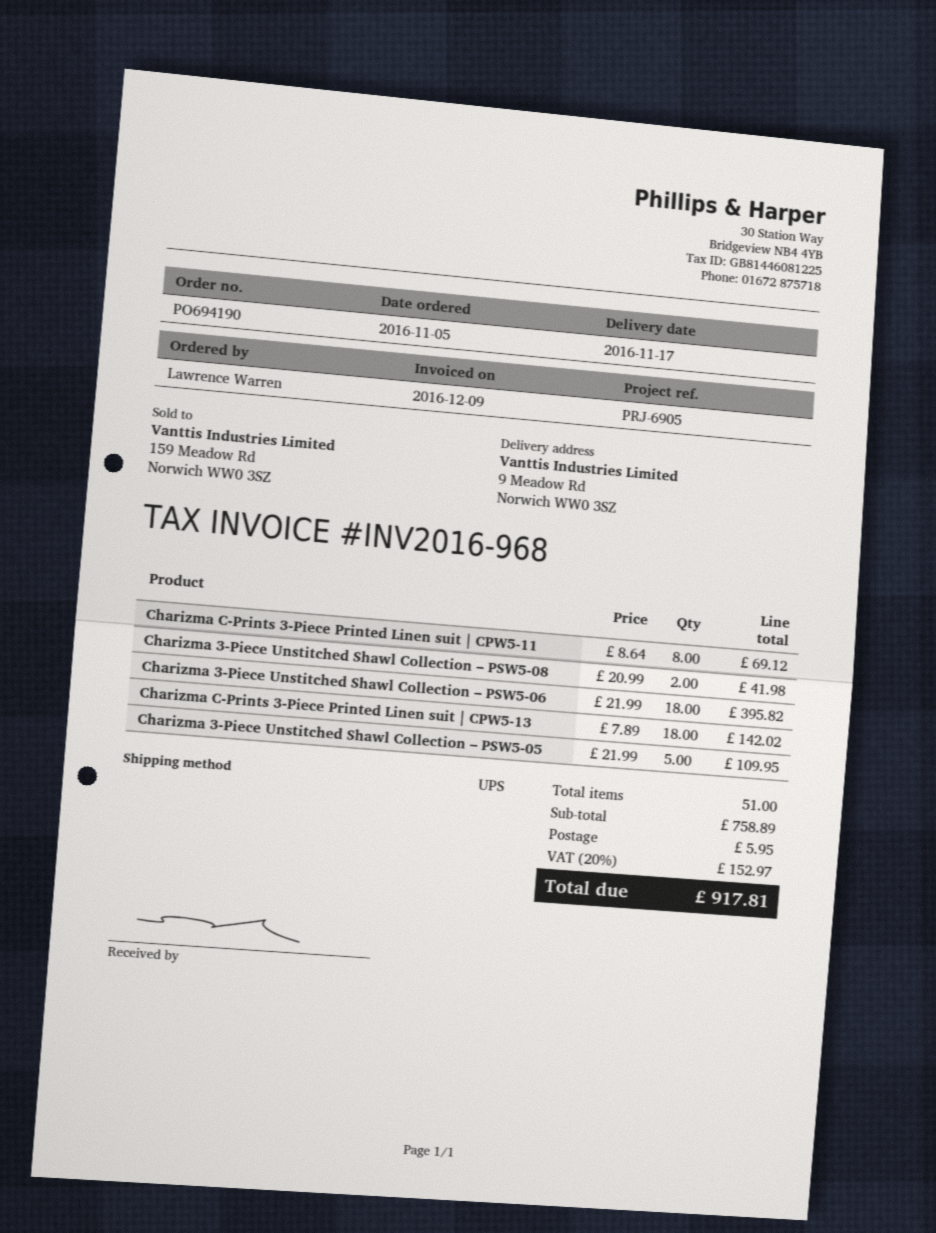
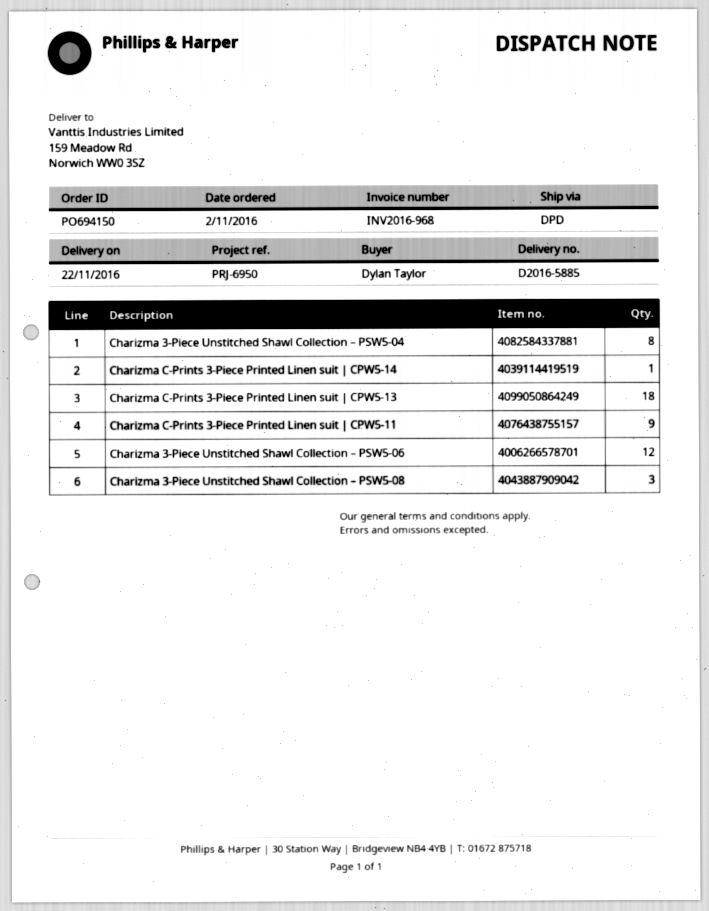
order number: PO694190 -> PO694150
order date: 2016-11-05 -> 2016-11-02
delivery date: 2016-11-17 -> 2016-11-22
reference: PRJ-6905 -> PRJ-6950
ordered by: Lawrence Warren -> Dylan Taylor
shipping method: UPS -> DPD
ship to: 9 Meadow Rd, Norwich WW0 3SZ -> 159 Meadow Rd, Norwich WW0 3SZ
Charizma C-Prints 3-Piece Printed Linen suit | CPW5-11: 8 -> 9
Charizma 3-Piece Unstitched Shawl Collection – PSW5-08: 2 -> 3
Charizma 3-Piece Unstitched Shawl Collection – PSW5-06: 18 -> 12
Charizma 3-Piece Unstitched Shawl Collection – PSW5-05: 5 -> none
Charizma 3-Piece Unstitched Shawl Collection – PSW5-04: none -> 8
Charizma C-Prints 3-Piece Printed Linen suit | CPW5-14: none -> 1

